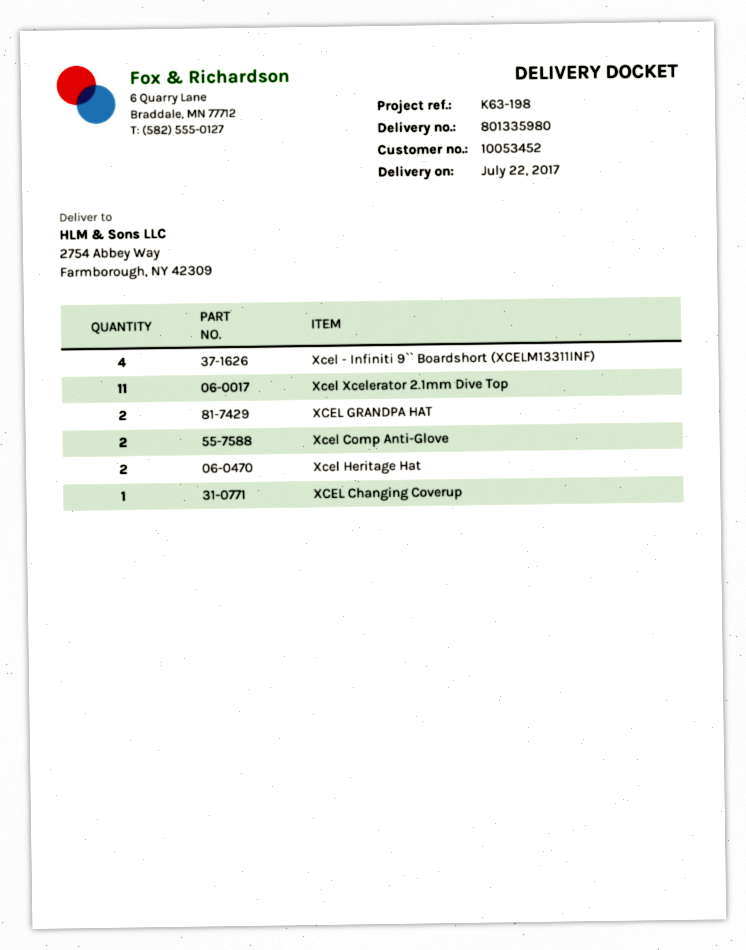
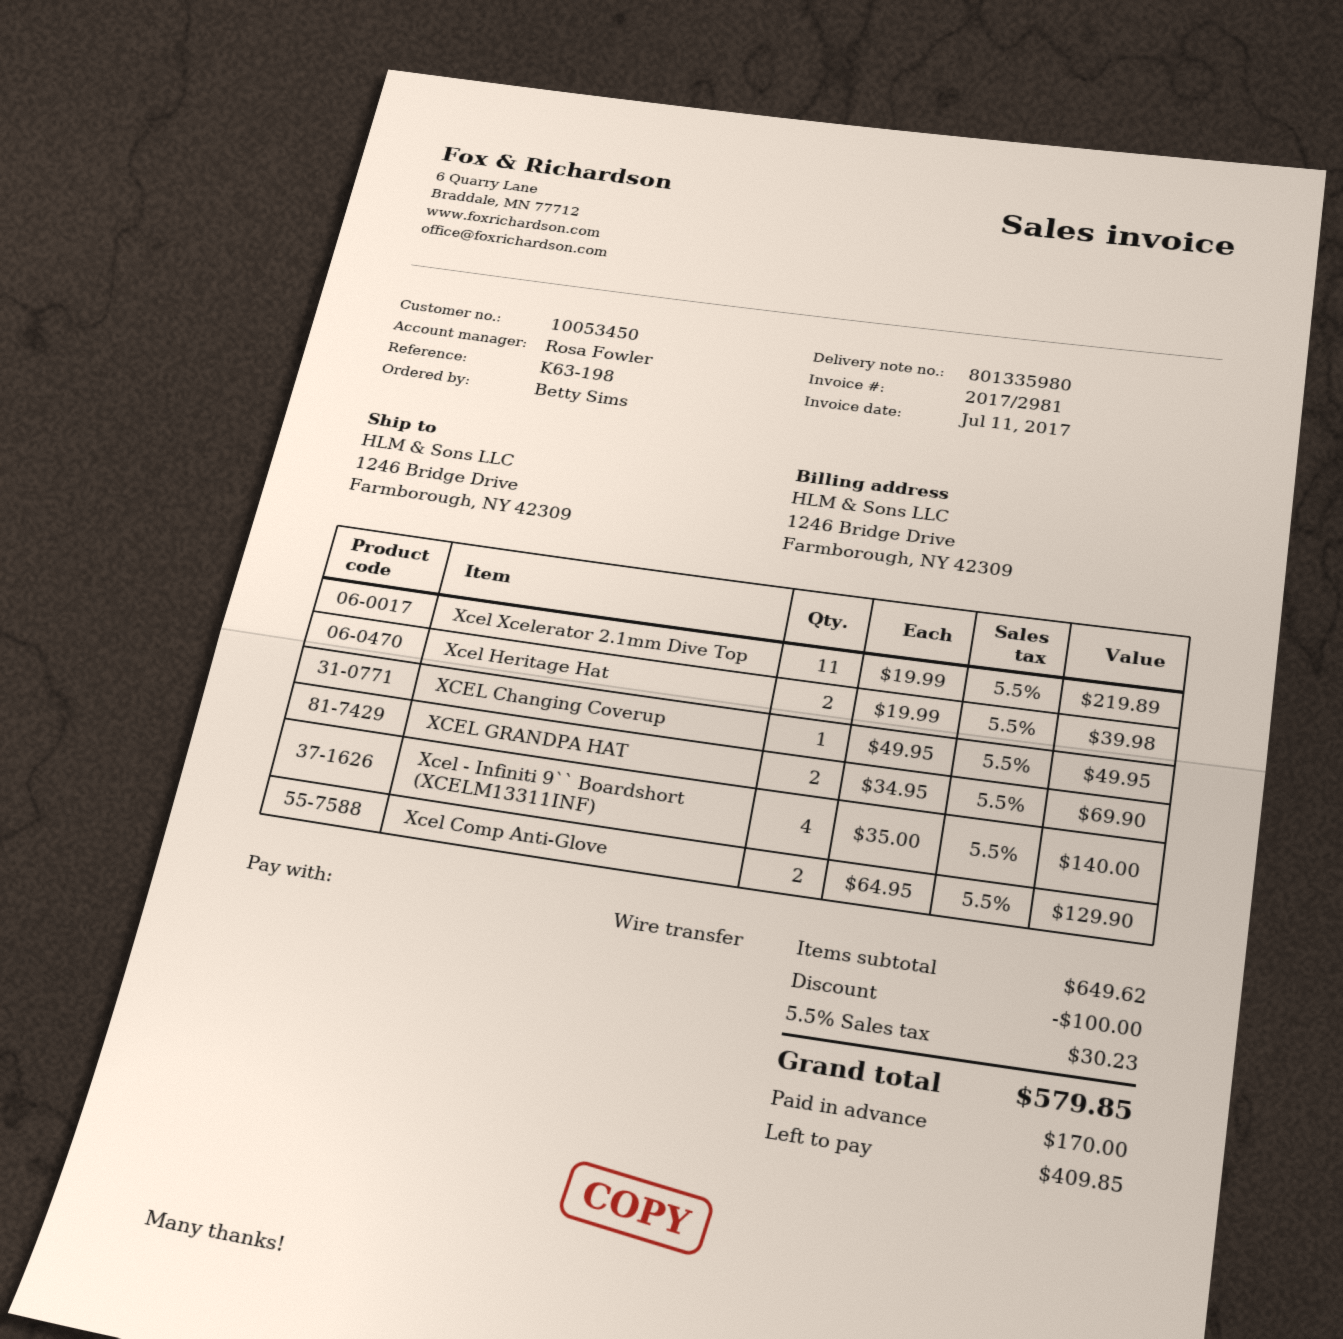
customer number: 10053452 -> 10053450
ship to: 2754 Abbey Way, Farmborough, NY 42309 -> 1246 Bridge Drive, Farmborough, NY 42309

